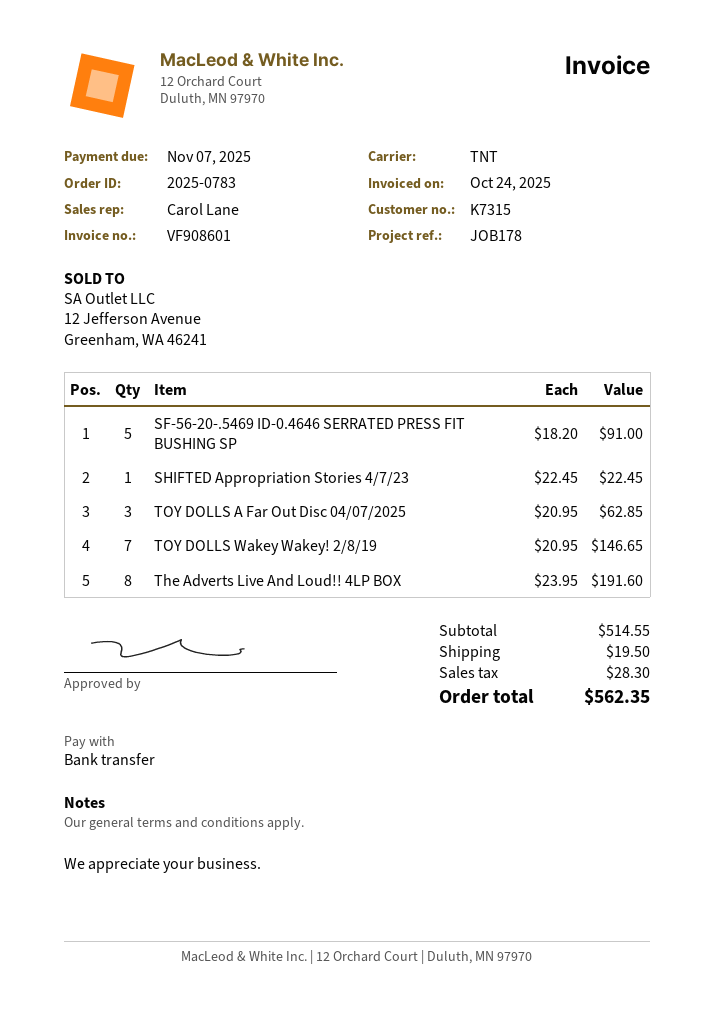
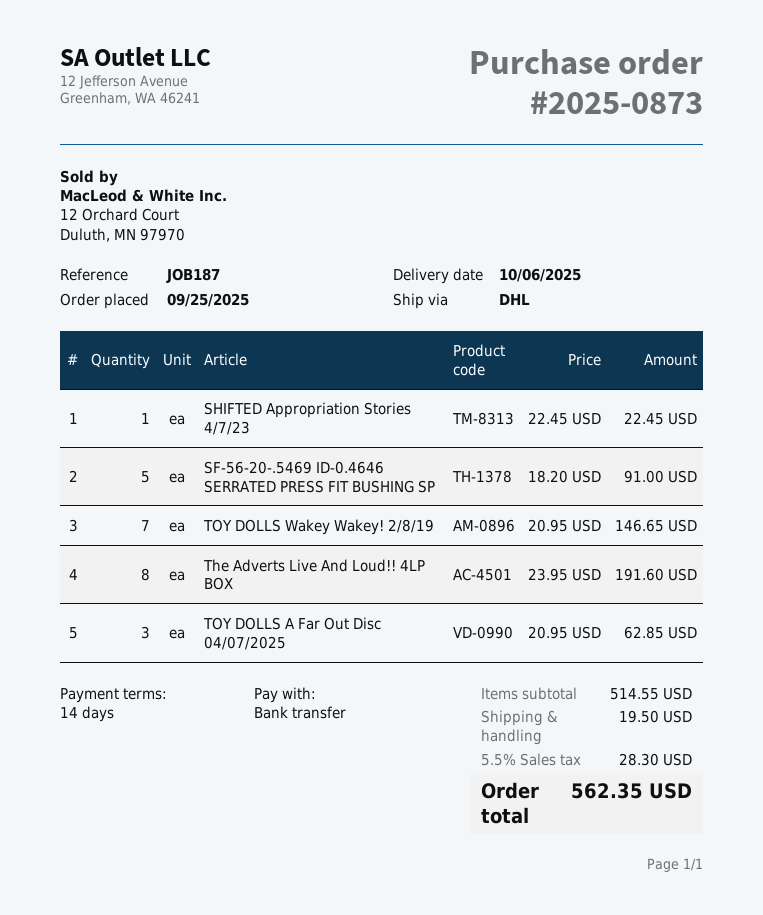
order number: 2025-0783 -> 2025-0873
reference: JOB178 -> JOB187
shipping method: TNT -> DHL

